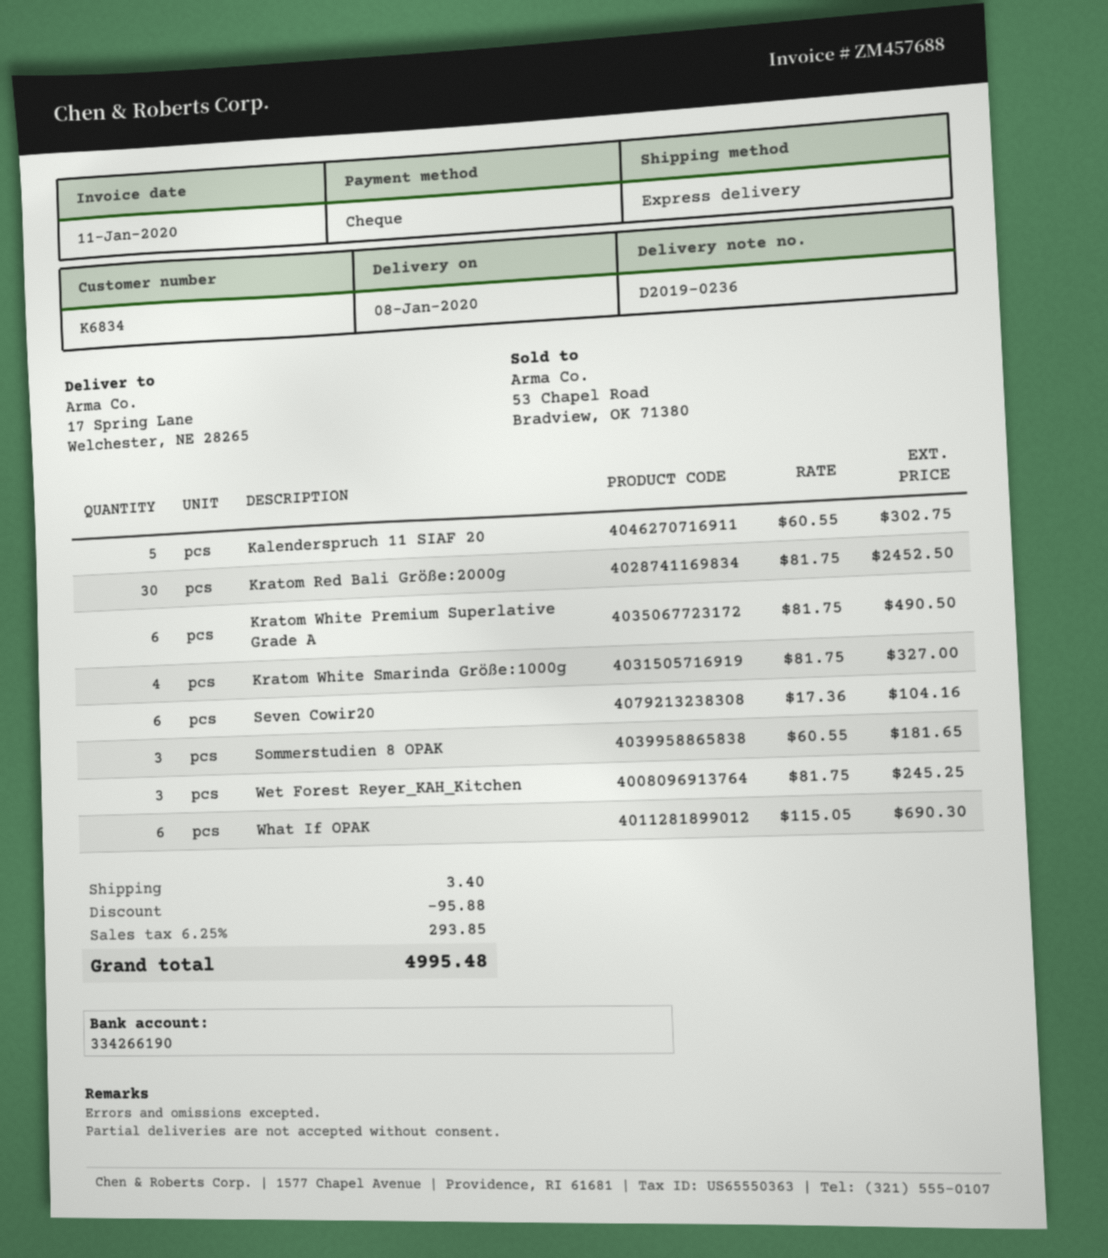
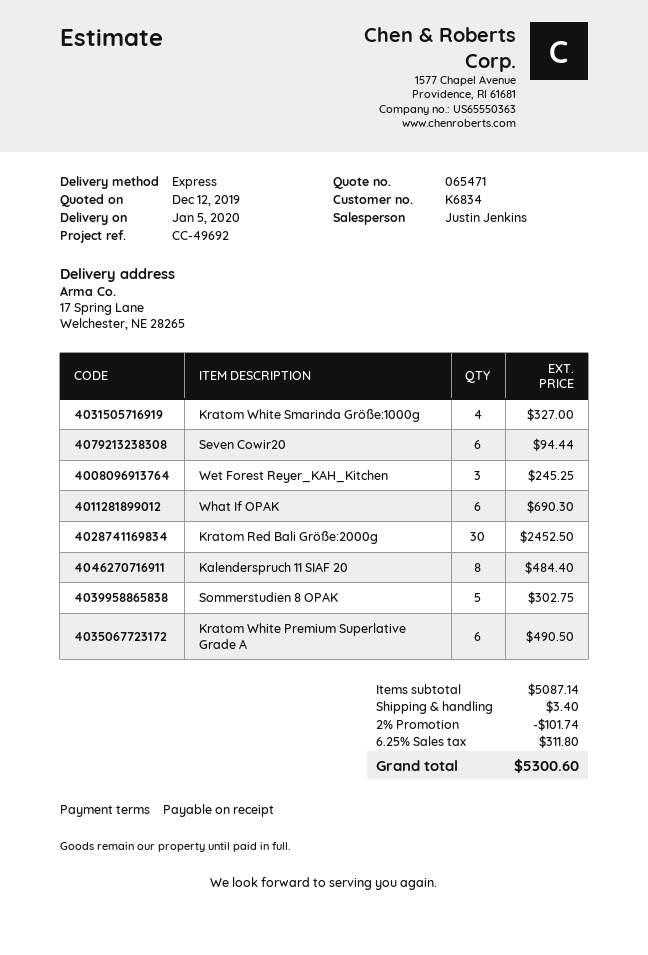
delivery date: 2020-01-08 -> 2020-01-05
Kalenderspruch 11 SIAF 20: 5 for 302.75 -> 8 for 484.40
Seven Cowir20: 6 for 104.16 -> 6 for 94.44
Sommerstudien 8 OPAK: 3 for 181.65 -> 5 for 302.75
discount: 95.88 -> 101.74
tax: 6.25% = 293.85 -> 6.25% = 311.80
total: 4995.48 -> 5300.60

